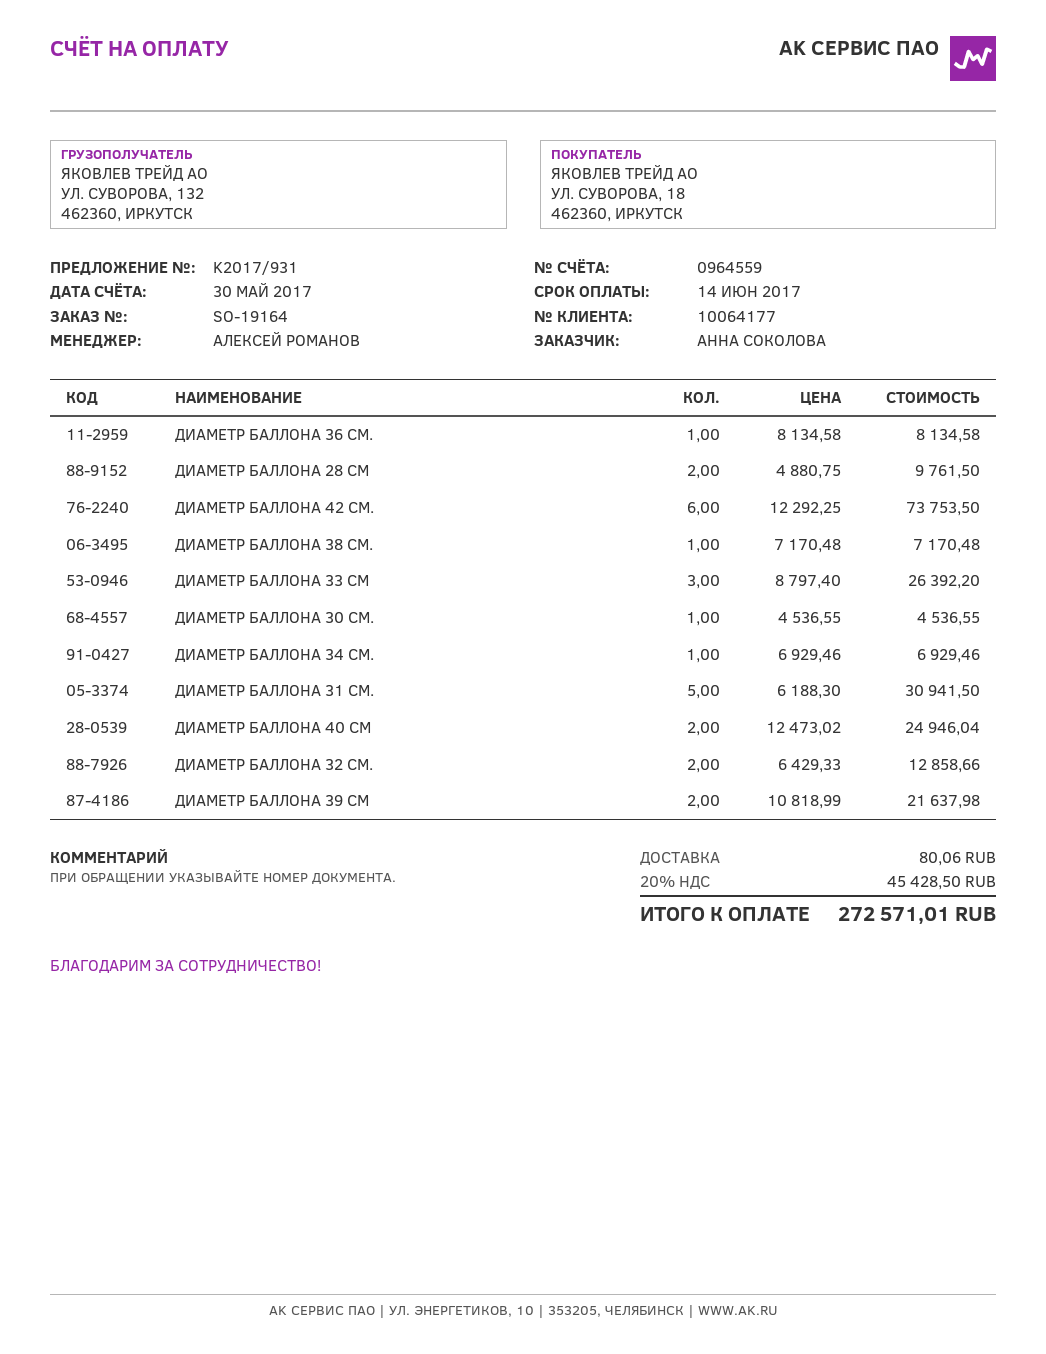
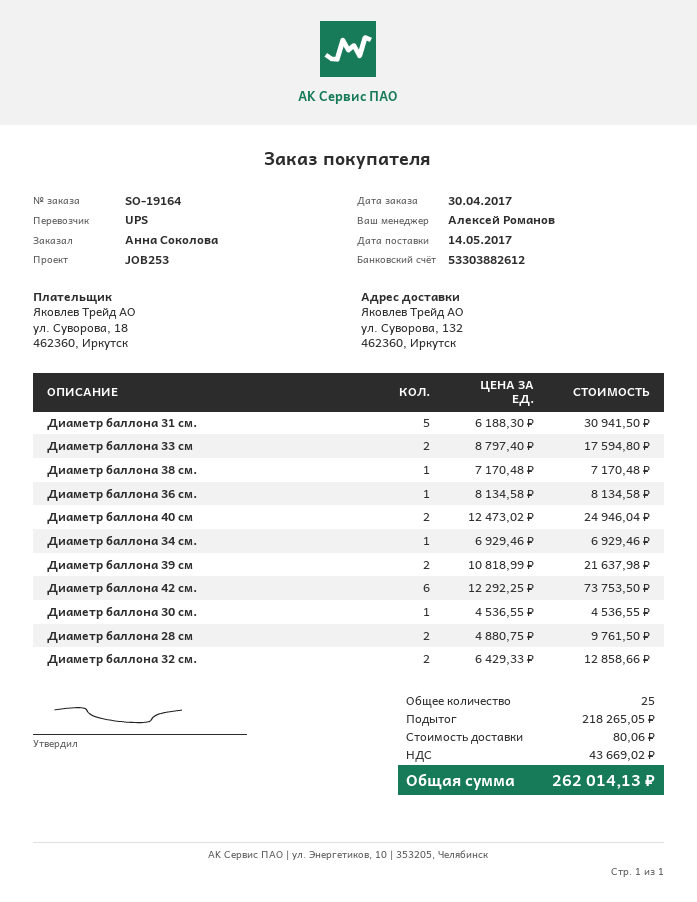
ДИАМЕТР БАЛЛОНА 33 СМ: 3 x 8797.40 = 26392.20 -> 2 x 8797.40 = 17594.80
tax: 45428.50 -> 43669.02
total: 272571.01 -> 262014.13

